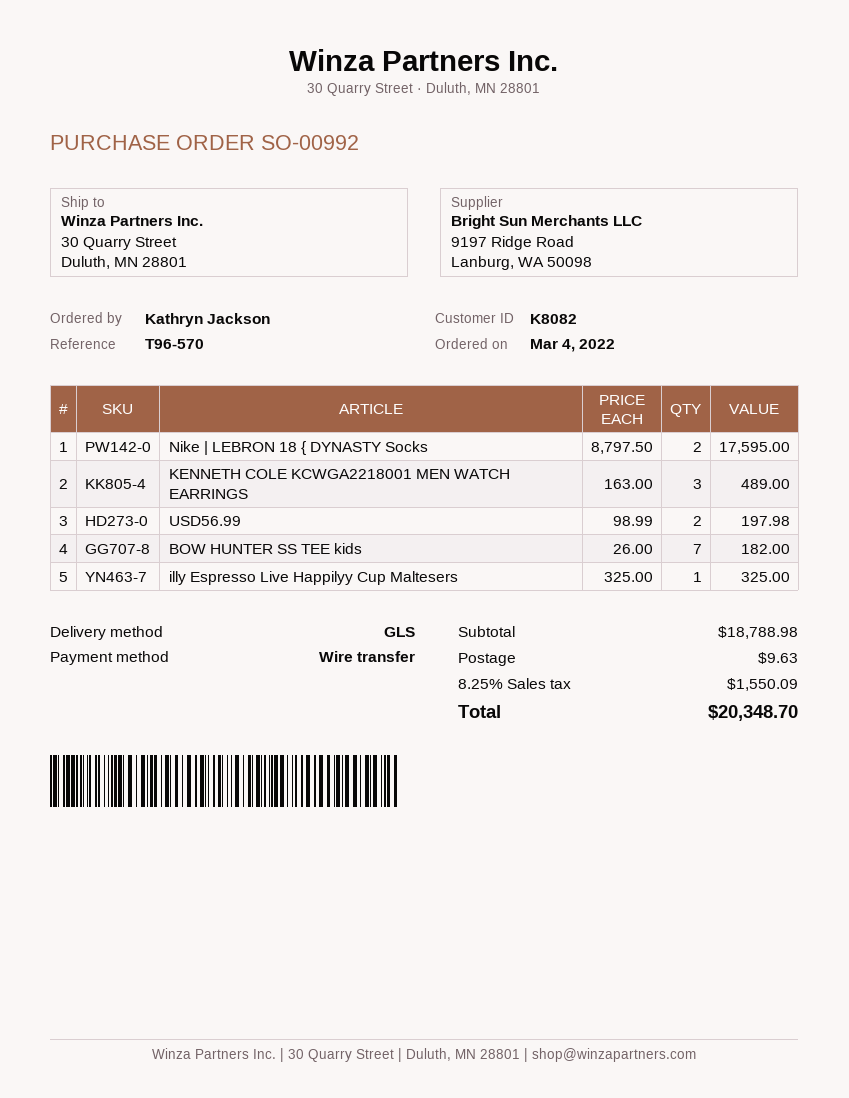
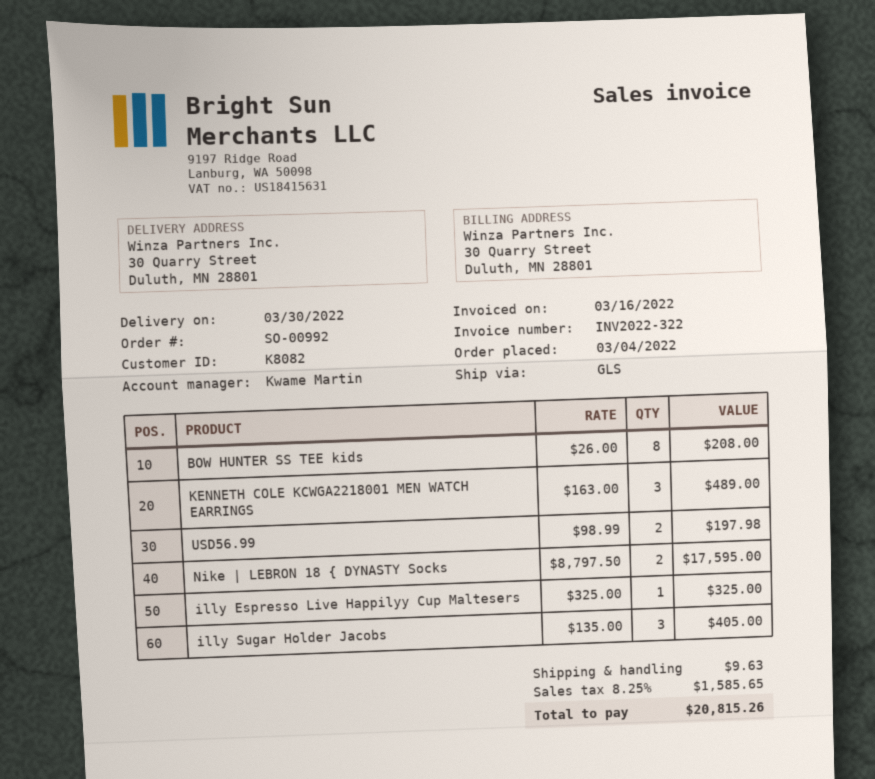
BOW HUNTER SS TEE kids: 7 x 26.00 = 182.00 -> 8 x 26.00 = 208.00
illy Sugar Holder Jacobs: none -> 3 x 135.00 = 405.00
tax: 8.25% = 1550.09 -> 8.25% = 1585.65
total: 20348.70 -> 20815.26

